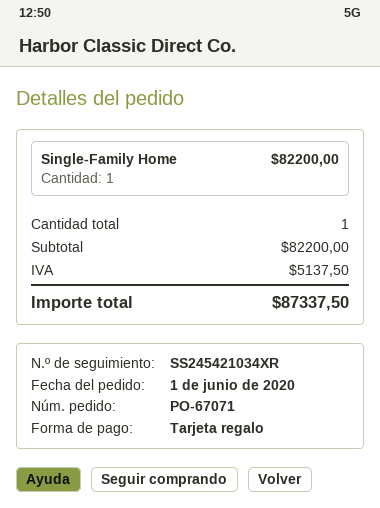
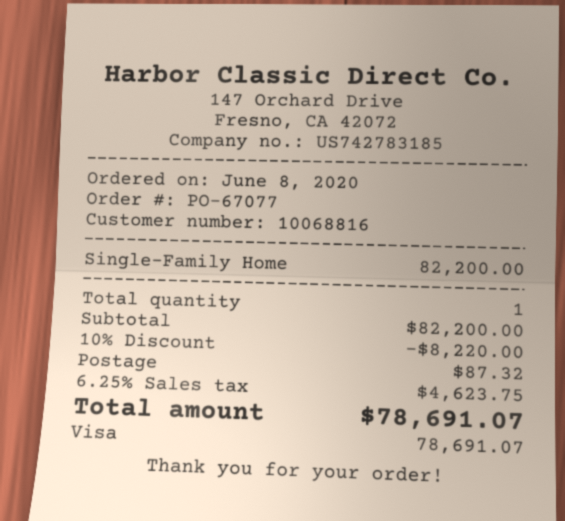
order number: PO-67071 -> PO-67077
order date: 2020-06-01 -> 2020-06-08
payment method: gift card -> Visa
discount: none -> 10% = 8220.00
shipping: none -> 87.32
tax: 5137.50 -> 4623.75
total: 87337.50 -> 78691.07

